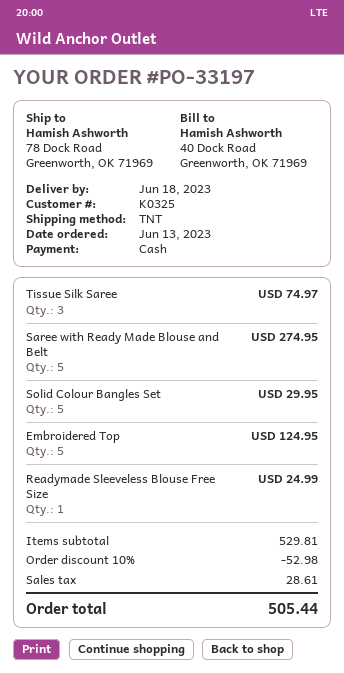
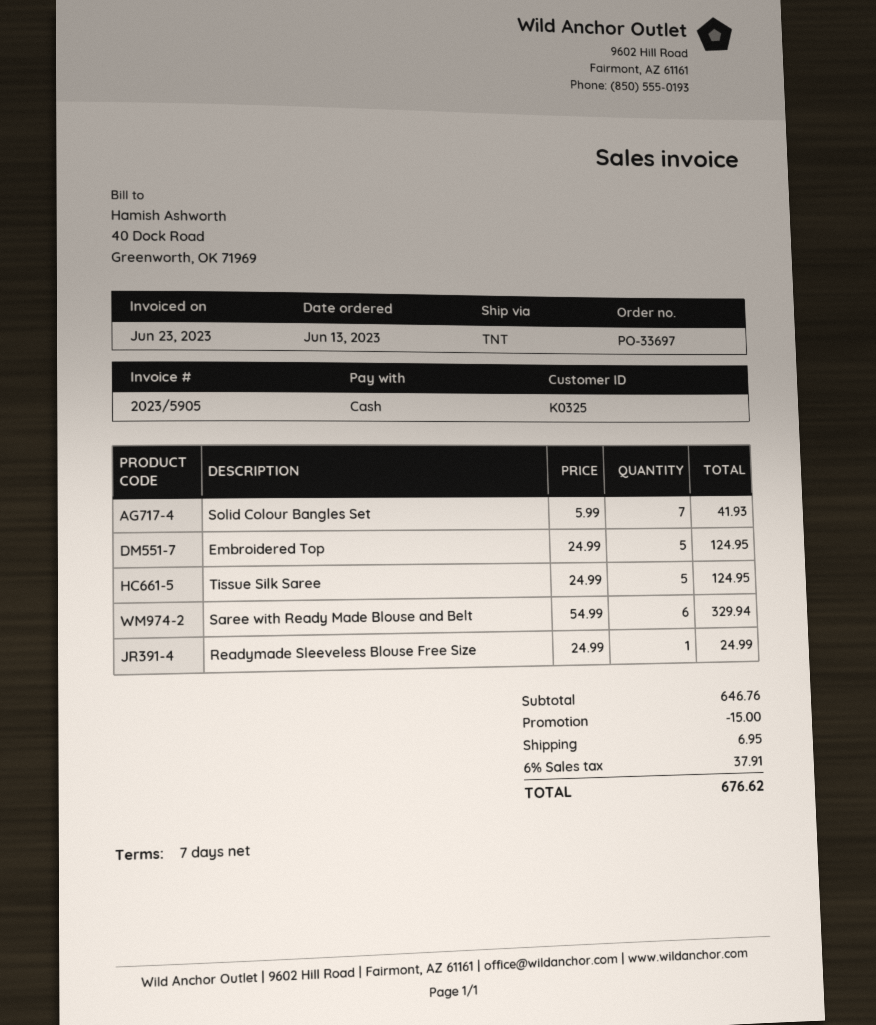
order number: PO-33197 -> PO-33697
Tissue Silk Saree: 3 for 74.97 -> 5 for 124.95
Saree with Ready Made Blouse and Belt: 5 for 274.95 -> 6 for 329.94
Solid Colour Bangles Set: 5 for 29.95 -> 7 for 41.93
subtotal: 529.81 -> 646.76
discount: 52.98 -> 15.00
shipping: none -> 6.95
tax: 28.61 -> 37.91
total: 505.44 -> 676.62

